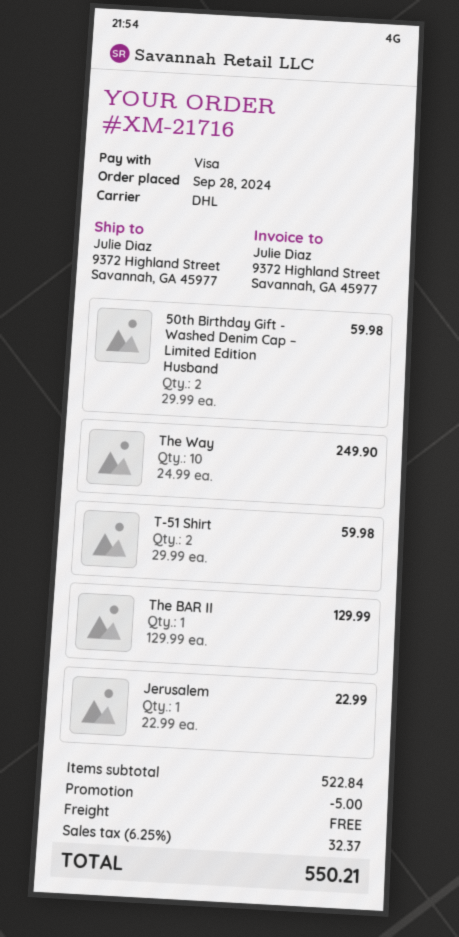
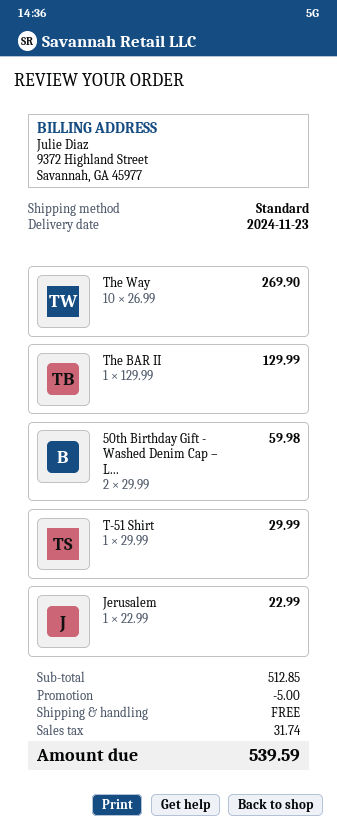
shipping method: DHL -> standard
The Way: 10 x 24.99 = 249.90 -> 10 x 26.99 = 269.90
T-51 Shirt: 2 x 29.99 = 59.98 -> 1 x 29.99 = 29.99
subtotal: 522.84 -> 512.85
tax: 32.37 -> 31.74
total: 550.21 -> 539.59

